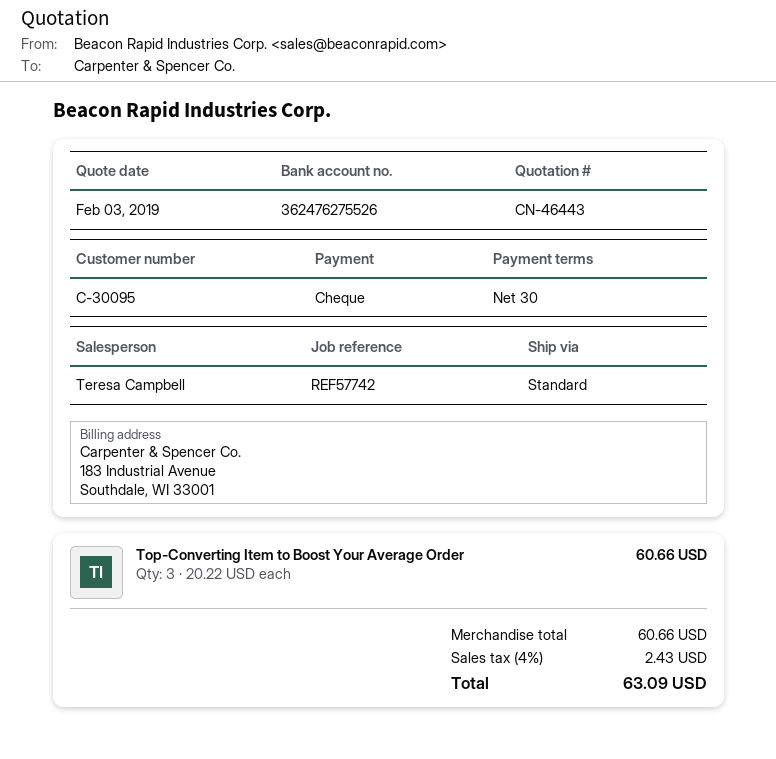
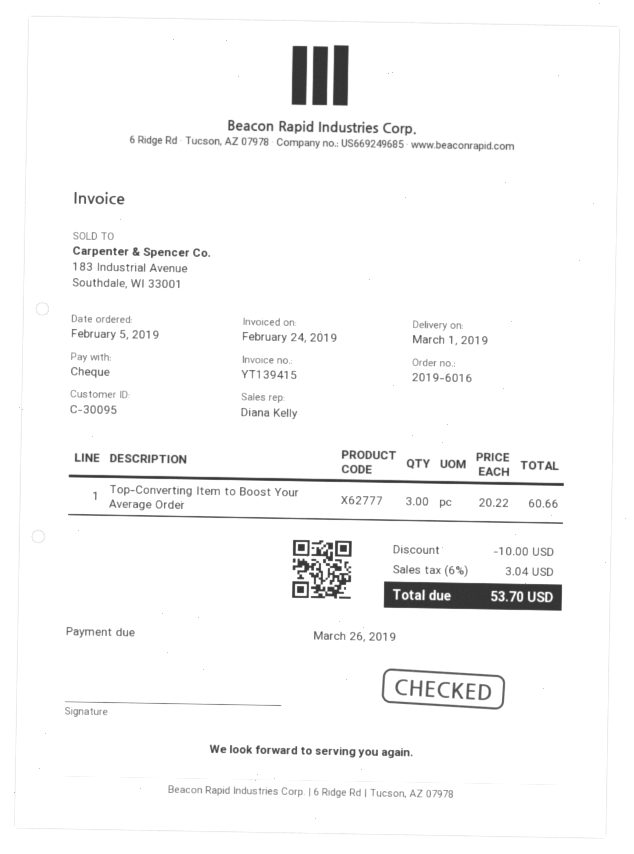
sales rep: Teresa Campbell -> Diana Kelly
discount: none -> 10.00
tax: 4% = 2.43 -> 6% = 3.04
total: 63.09 -> 53.70

